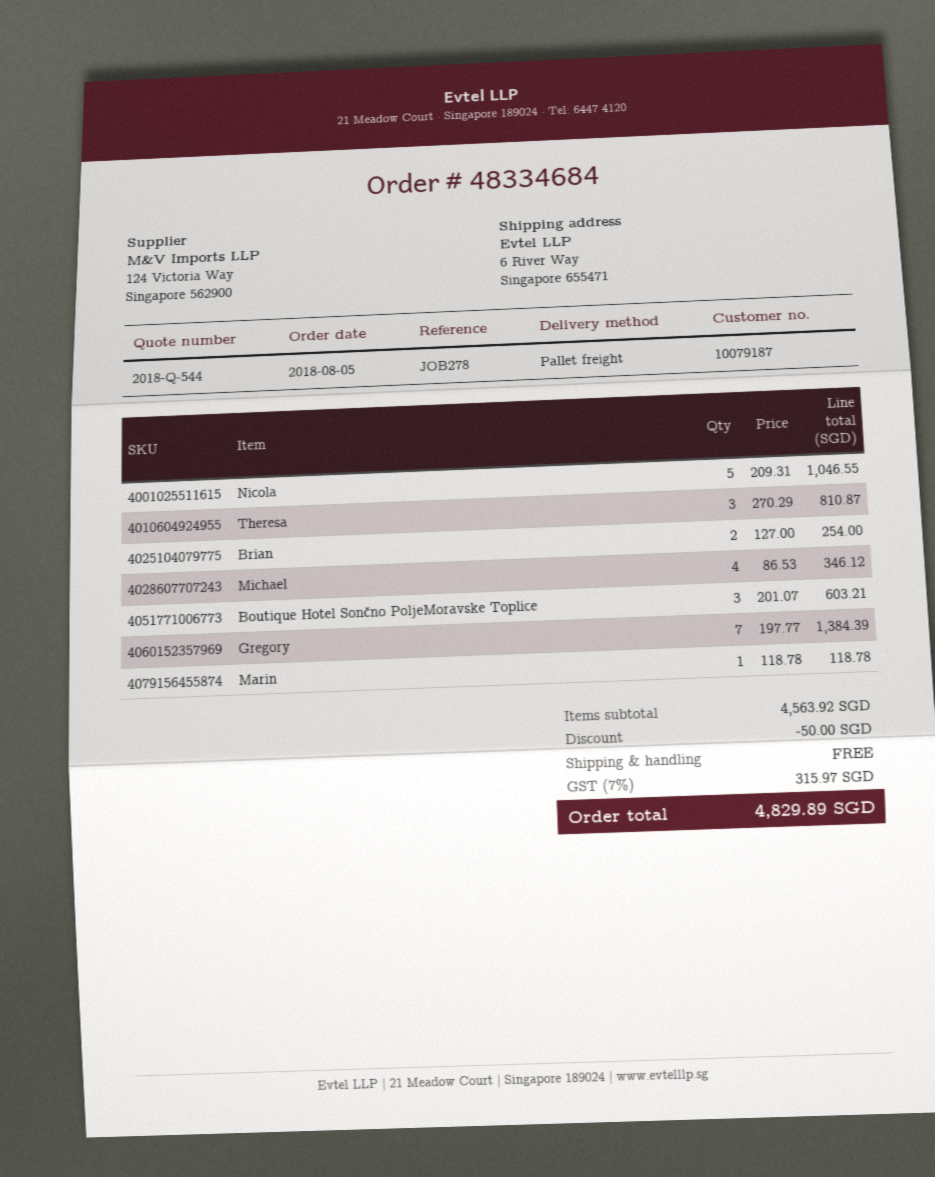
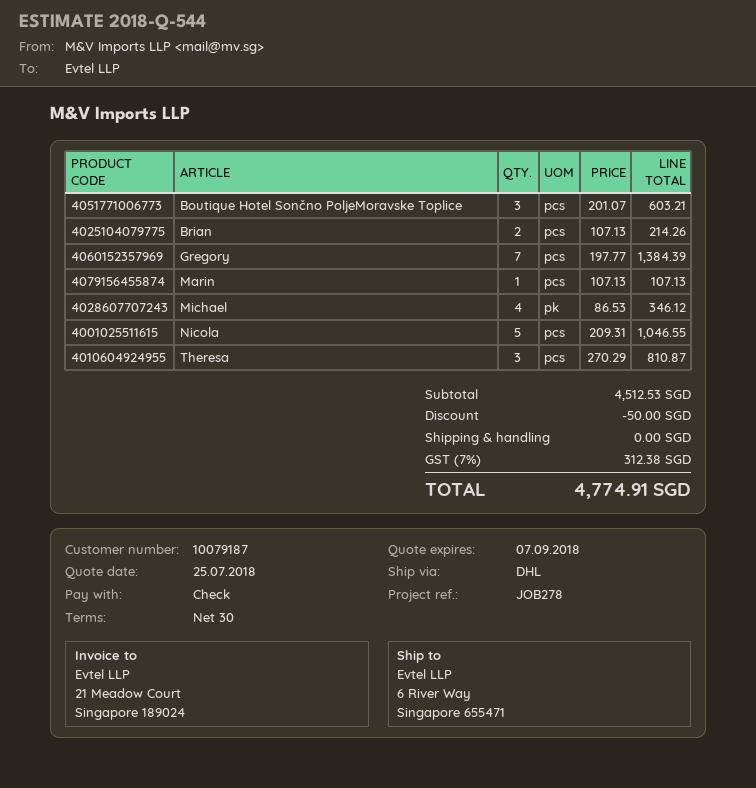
shipping method: pallet freight -> DHL
Brian: 2 x 127.00 = 254.00 -> 2 x 107.13 = 214.26
Marin: 1 x 118.78 = 118.78 -> 1 x 107.13 = 107.13
subtotal: 4563.92 -> 4512.53
tax: 7% = 315.97 -> 7% = 312.38
total: 4829.89 -> 4774.91

